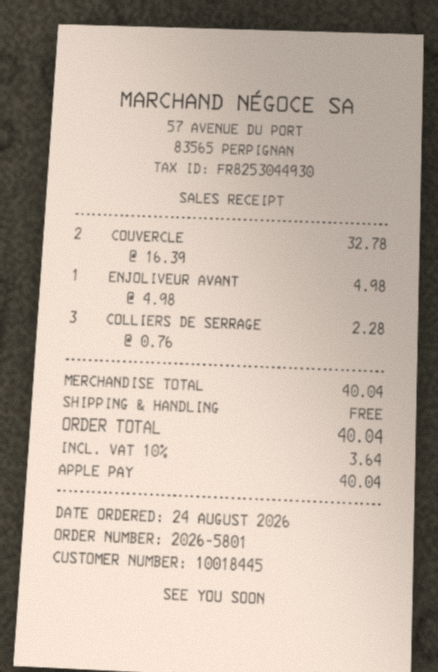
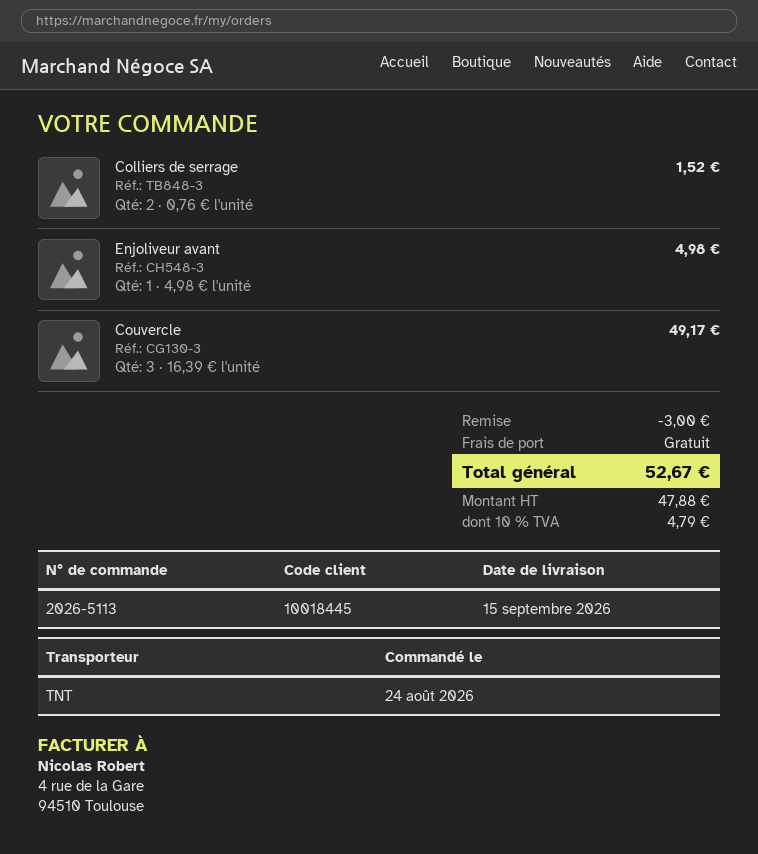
order number: 2026-5801 -> 2026-5113
COUVERCLE: 2 x 16.39 = 32.78 -> 3 x 16.39 = 49.17
COLLIERS DE SERRAGE: 3 x 0.76 = 2.28 -> 2 x 0.76 = 1.52
discount: none -> 3.00
tax: 10% = 3.64 -> 10% = 4.79
total: 40.04 -> 52.67

